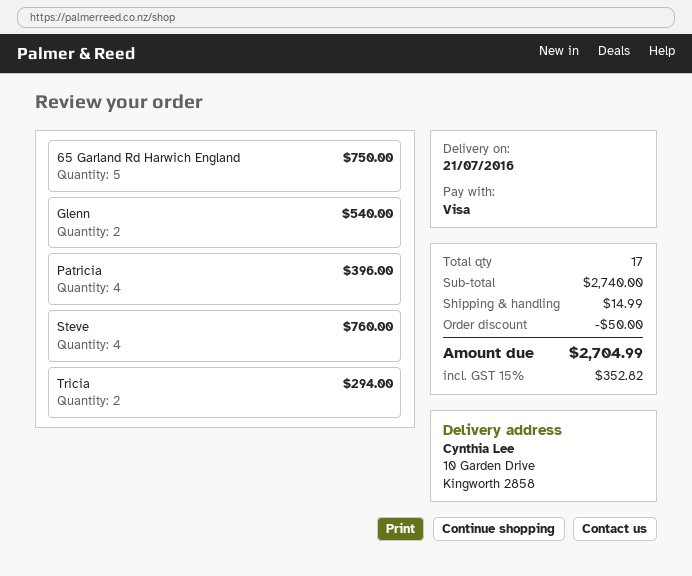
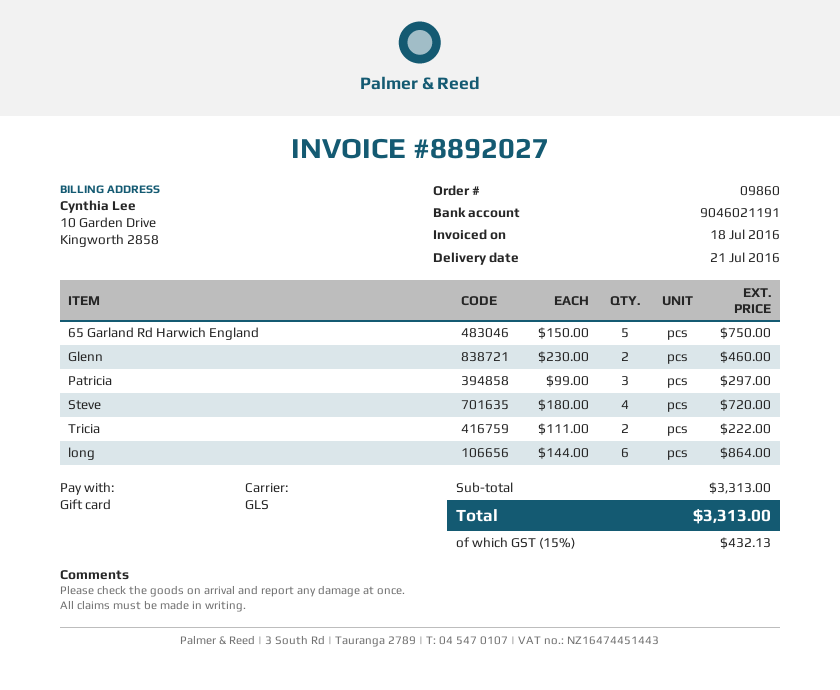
payment method: Visa -> gift card
Glenn: 2 for 540.00 -> 2 for 460.00
Patricia: 4 for 396.00 -> 3 for 297.00
Steve: 4 for 760.00 -> 4 for 720.00
Tricia: 2 for 294.00 -> 2 for 222.00
long: none -> 6 for 864.00
subtotal: 2740.00 -> 3313.00
discount: 50.00 -> none
shipping: 14.99 -> none
tax: 15% = 352.82 -> 15% = 432.13
total: 2704.99 -> 3313.00

